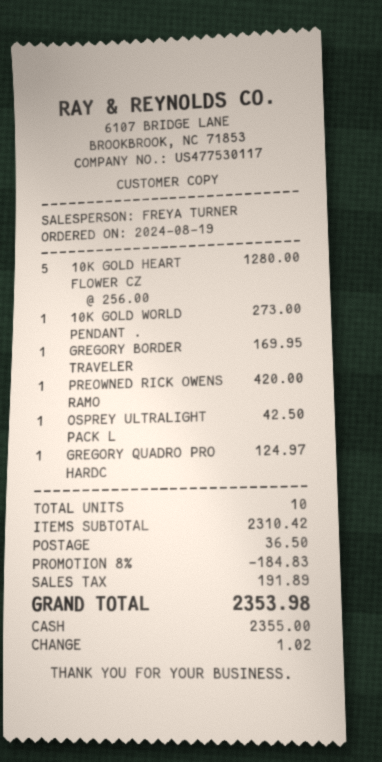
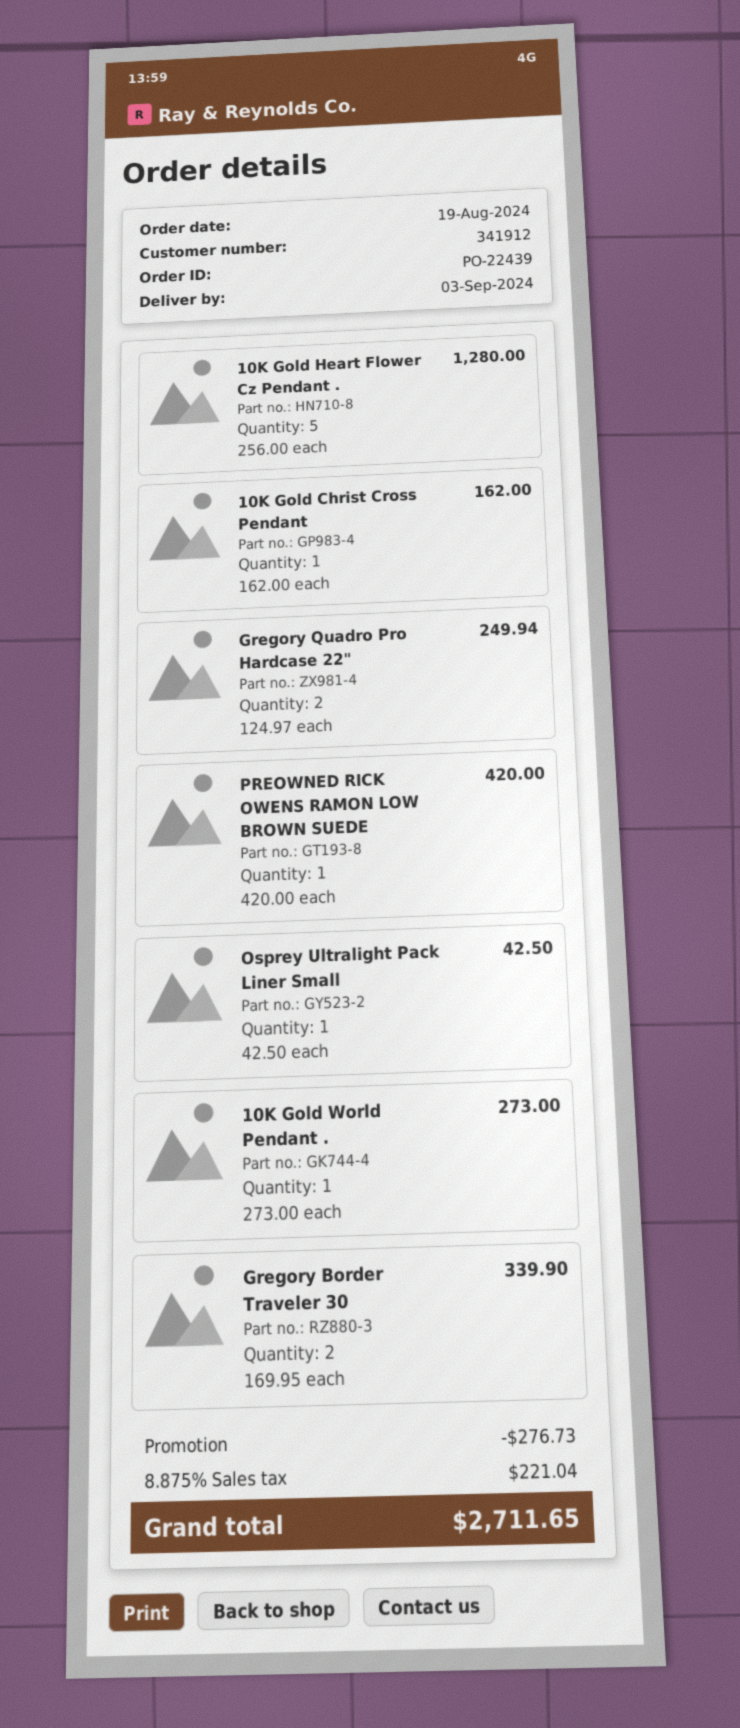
GREGORY BORDER TRAVELER: 1 x 169.95 = 169.95 -> 2 x 169.95 = 339.90
GREGORY QUADRO PRO HARDC: 1 x 124.97 = 124.97 -> 2 x 124.97 = 249.94
10K Gold Christ Cross Pendant: none -> 1 x 162.00 = 162.00
discount: 184.83 -> 276.73
shipping: 36.50 -> none
tax: 191.89 -> 221.04
total: 2353.98 -> 2711.65

